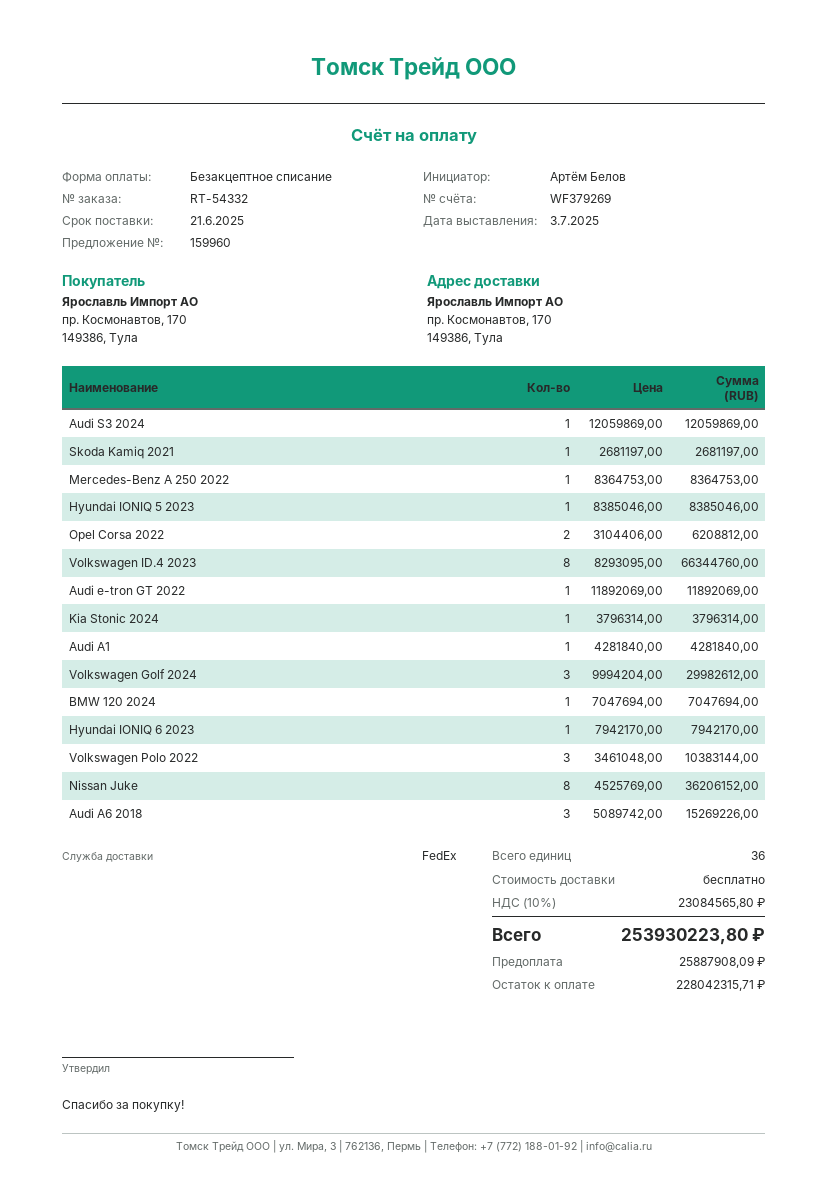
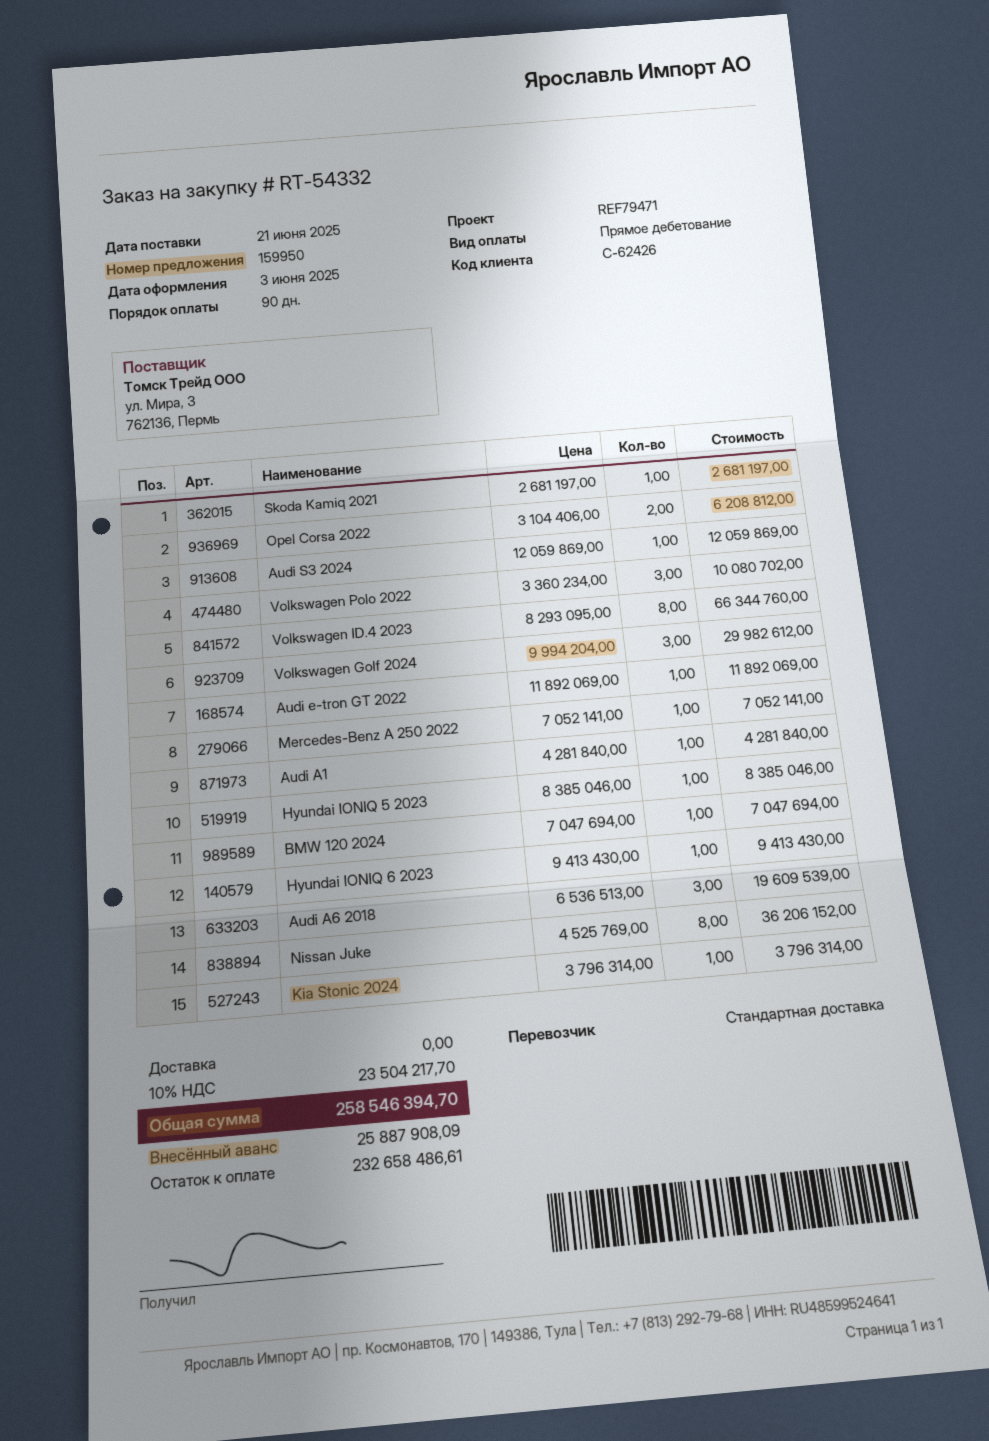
quote number: 159960 -> 159950
shipping method: FedEx -> standard
Mercedes-Benz A 250 2022: 1 x 8364753.00 = 8364753.00 -> 1 x 7052141.00 = 7052141.00
Hyundai IONIQ 6 2023: 1 x 7942170.00 = 7942170.00 -> 1 x 9413430.00 = 9413430.00
Volkswagen Polo 2022: 3 x 3461048.00 = 10383144.00 -> 3 x 3360234.00 = 10080702.00
Audi A6 2018: 3 x 5089742.00 = 15269226.00 -> 3 x 6536513.00 = 19609539.00
tax: 10% = 23084565.80 -> 10% = 23504217.70
total: 253930223.80 -> 258546394.70
balance: 228042315.71 -> 232658486.61

